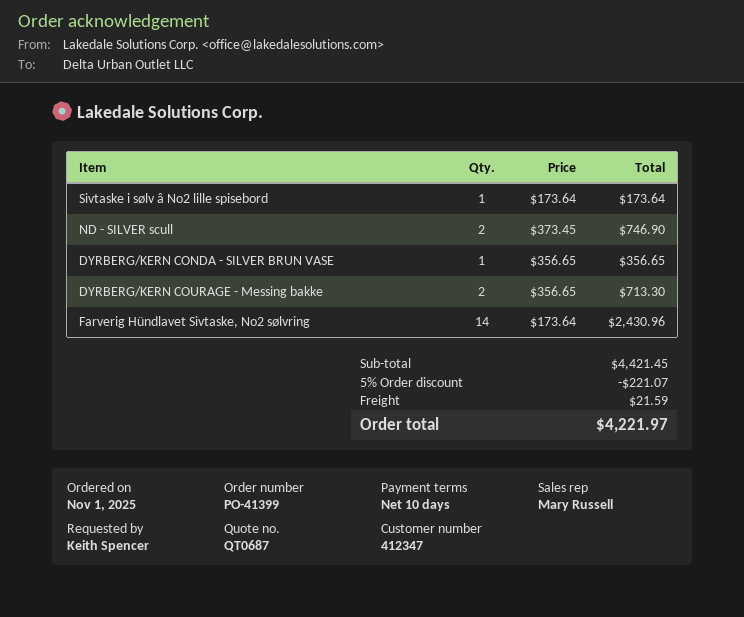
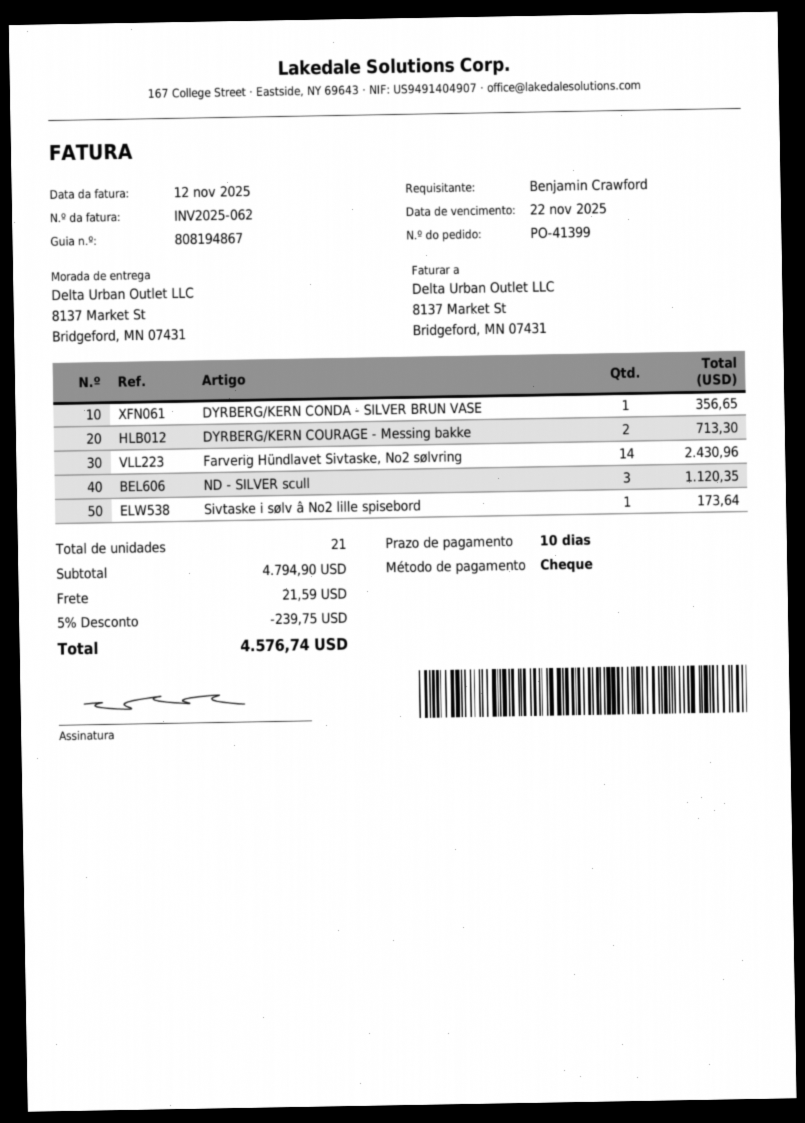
ordered by: Keith Spencer -> Benjamin Crawford
ND - SILVER scull: 2 for 746.90 -> 3 for 1120.35
subtotal: 4421.45 -> 4794.90
discount: 5% = 221.07 -> 5% = 239.75
total: 4221.97 -> 4576.74

